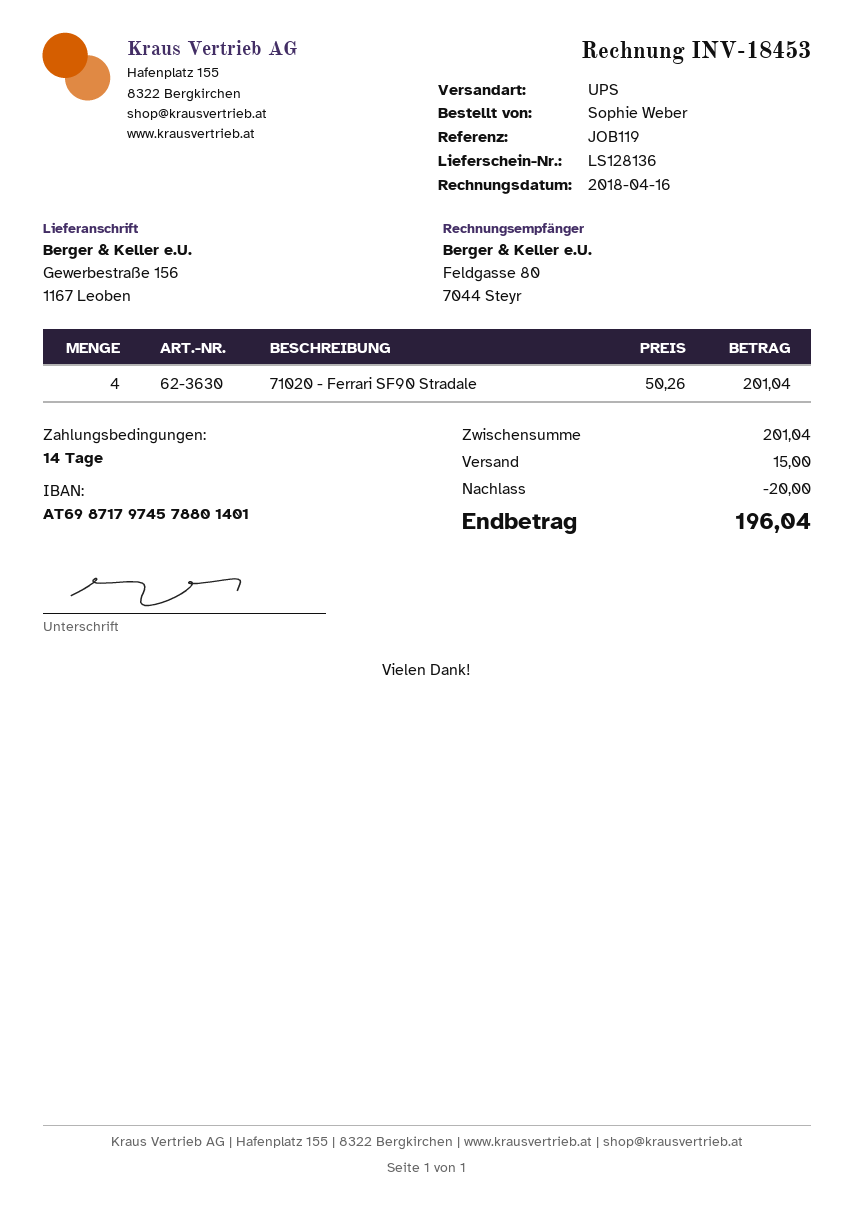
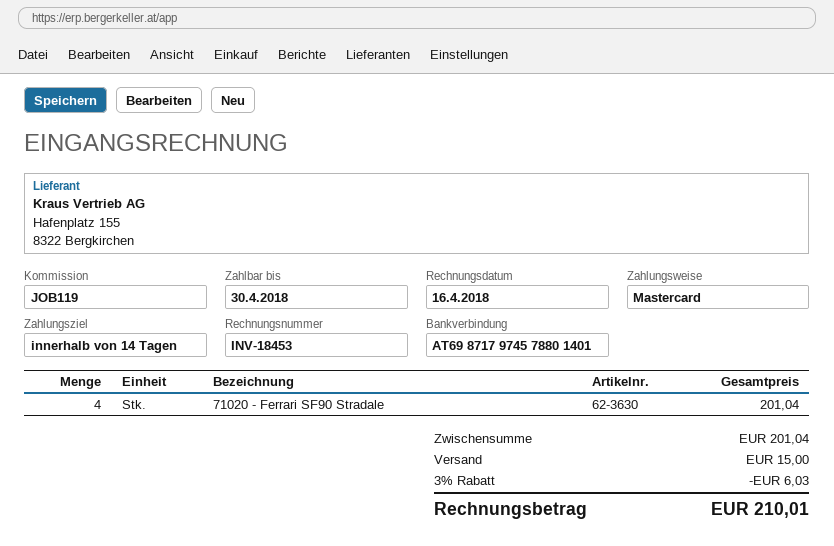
discount: 20.00 -> 6.03
total: 196.04 -> 210.01

